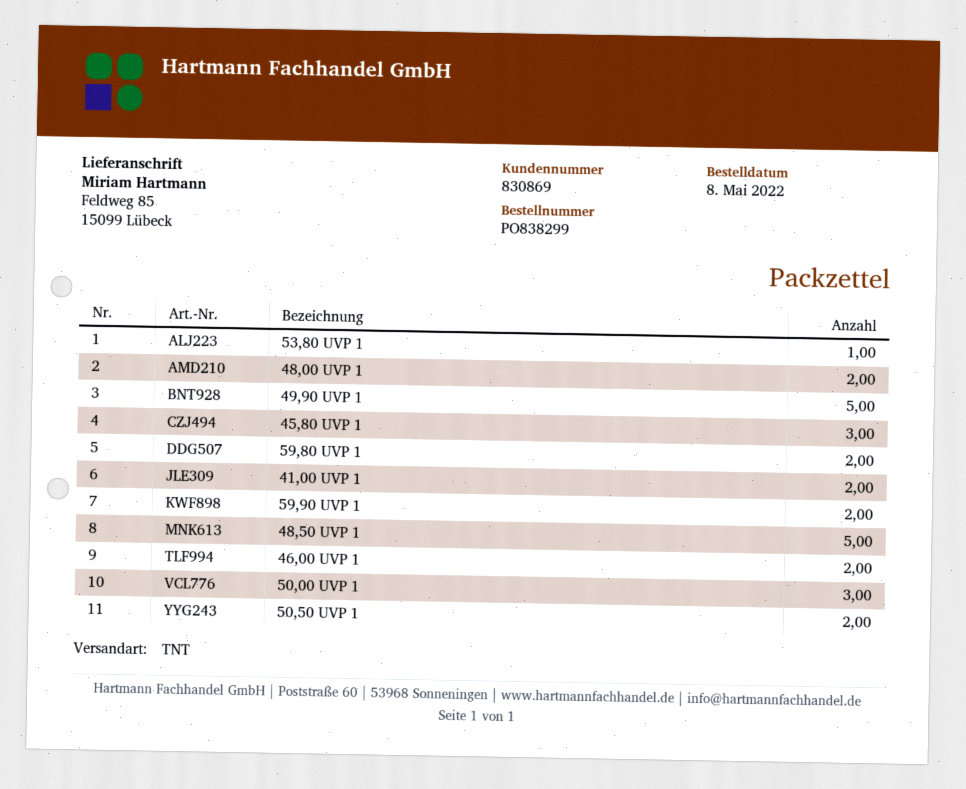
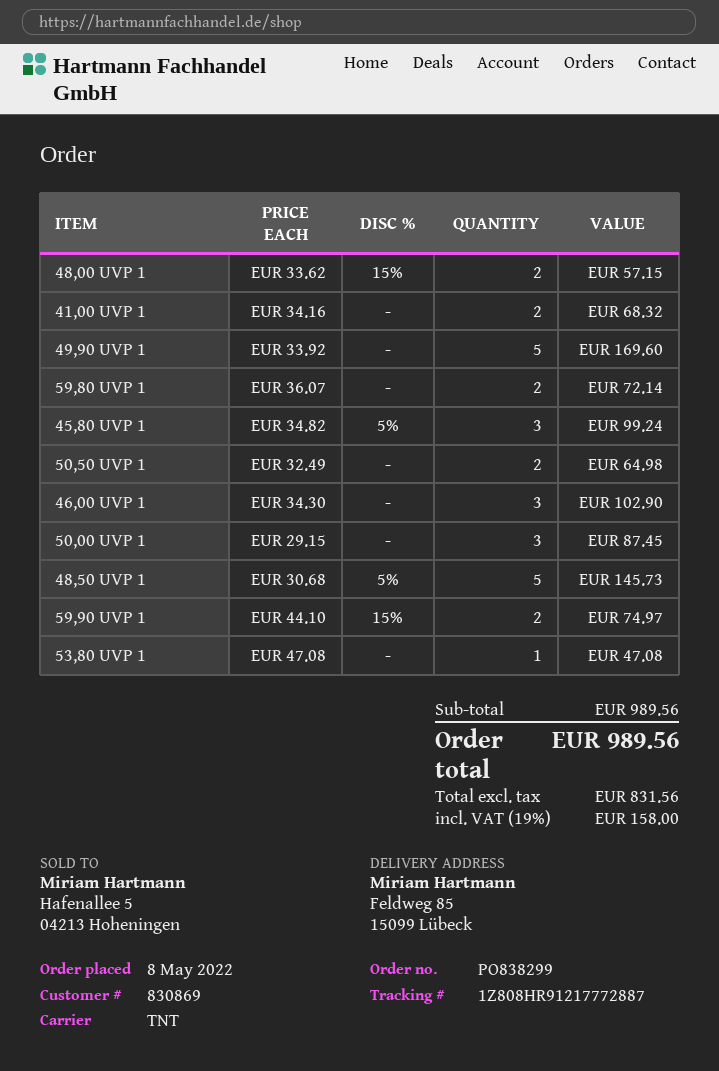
46,00 UVP 1: 2 -> 3

